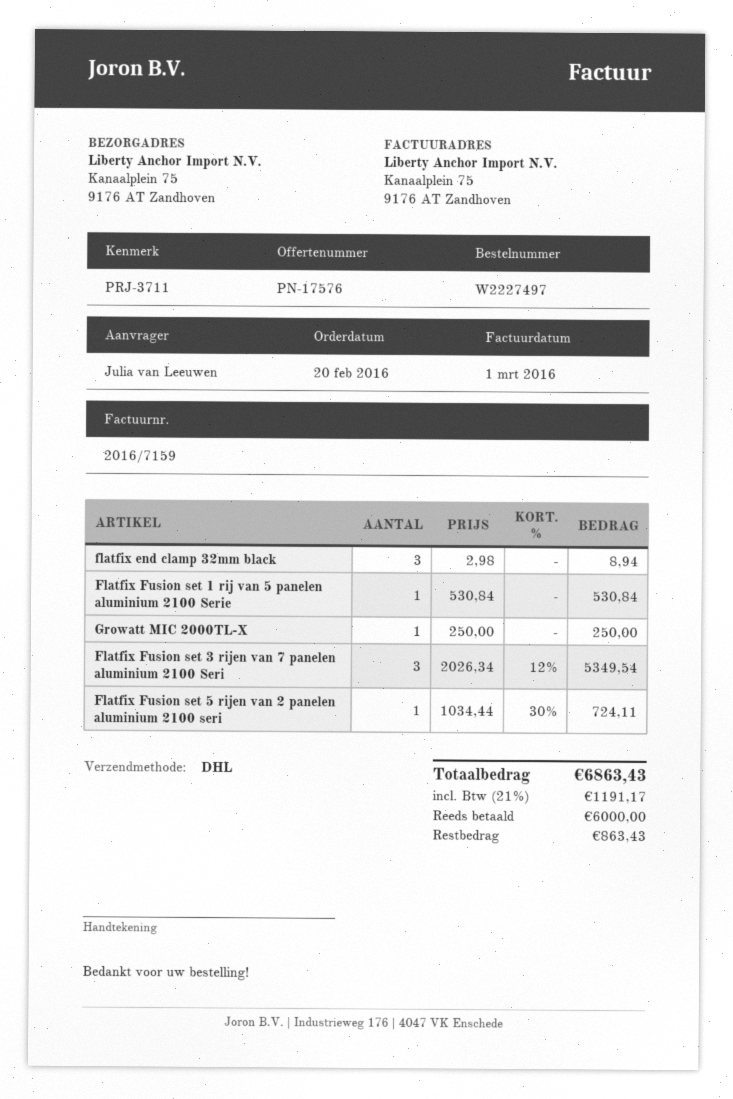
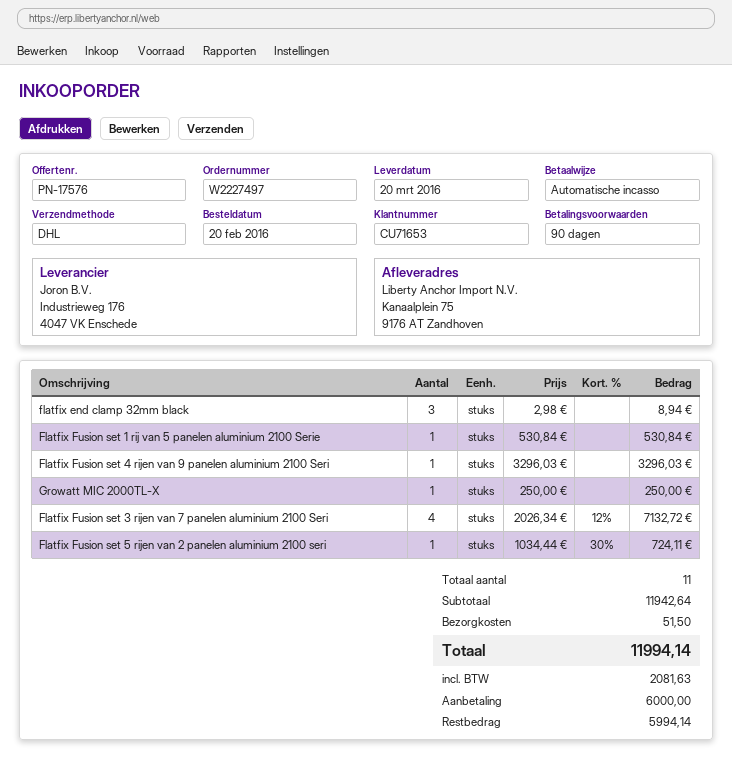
Flatfix Fusion set 3 rijen van 7 panelen aluminium 2100 Seri: 3 x 2026.34 - 12% = 5349.54 -> 4 x 2026.34 - 12% = 7132.72
Flatfix Fusion set 4 rijen van 9 panelen aluminium 2100 Seri: none -> 1 x 3296.03 = 3296.03
shipping: none -> 51.50
tax: 1191.17 -> 2081.63
total: 6863.43 -> 11994.14
balance: 863.43 -> 5994.14

